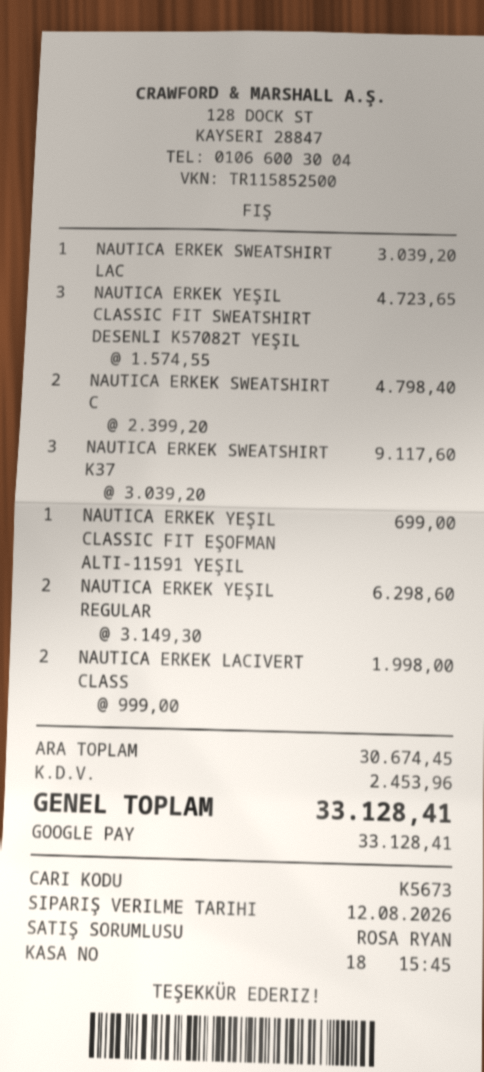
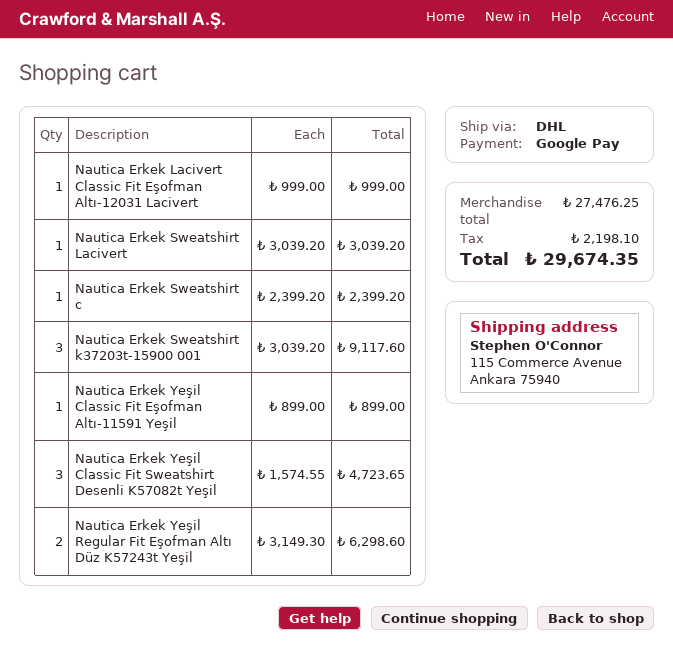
NAUTICA ERKEK SWEATSHIRT C: 2 x 2399.20 = 4798.40 -> 1 x 2399.20 = 2399.20
NAUTICA ERKEK YEŞIL CLASSIC FIT EŞOFMAN ALTI-11591 YEŞIL: 1 x 699.00 = 699.00 -> 1 x 899.00 = 899.00
NAUTICA ERKEK LACIVERT CLASS: 2 x 999.00 = 1998.00 -> 1 x 999.00 = 999.00
subtotal: 30674.45 -> 27476.25
tax: 2453.96 -> 2198.10
total: 33128.41 -> 29674.35

